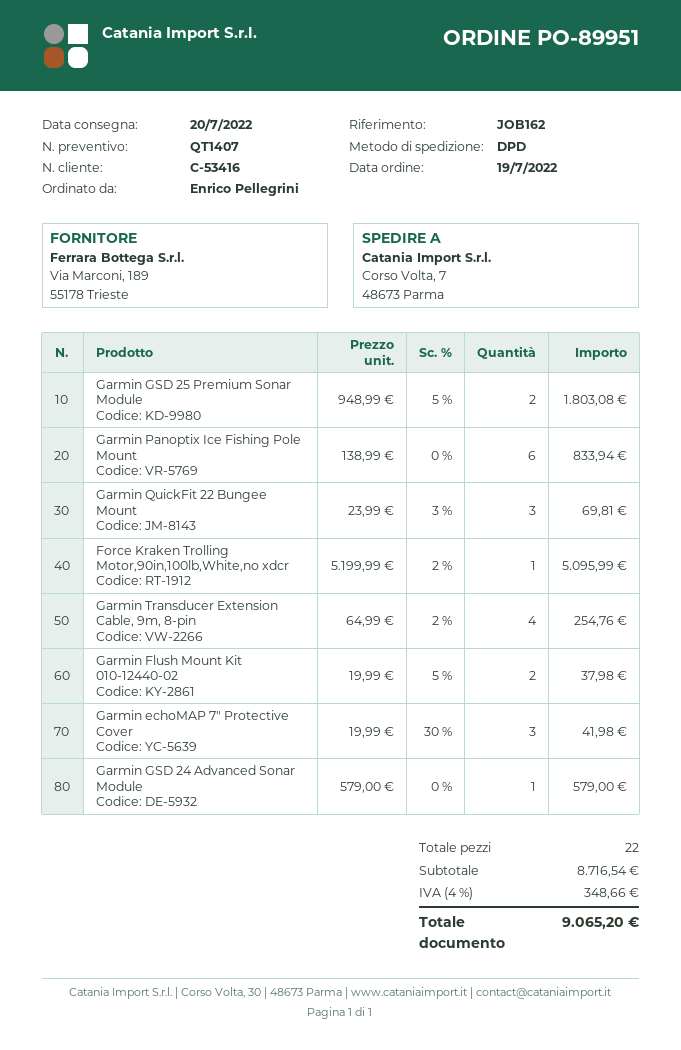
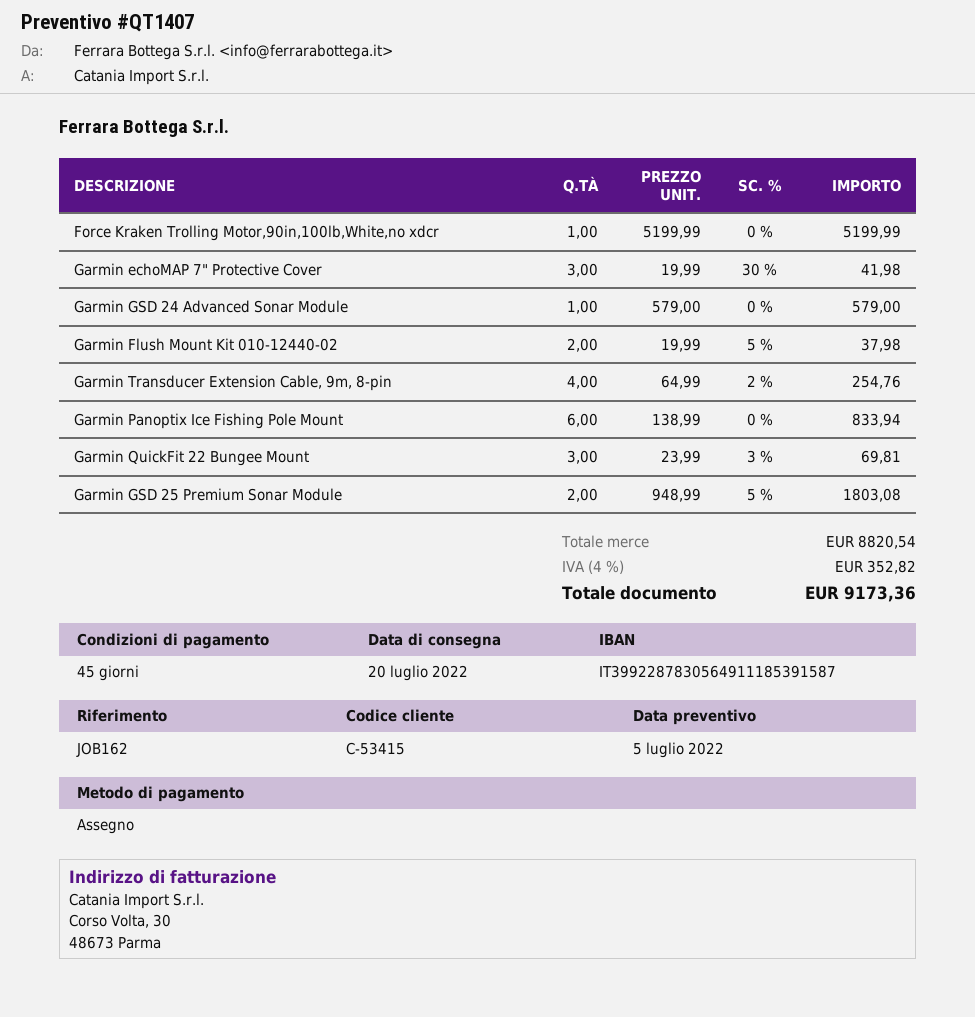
customer number: C-53416 -> C-53415
Force Kraken Trolling Motor,90in,100lb,White,no xdcr: 1 x 5199.99 - 2% = 5095.99 -> 1 x 5199.99 = 5199.99
subtotal: 8716.54 -> 8820.54
tax: 4% = 348.66 -> 4% = 352.82
total: 9065.20 -> 9173.36

